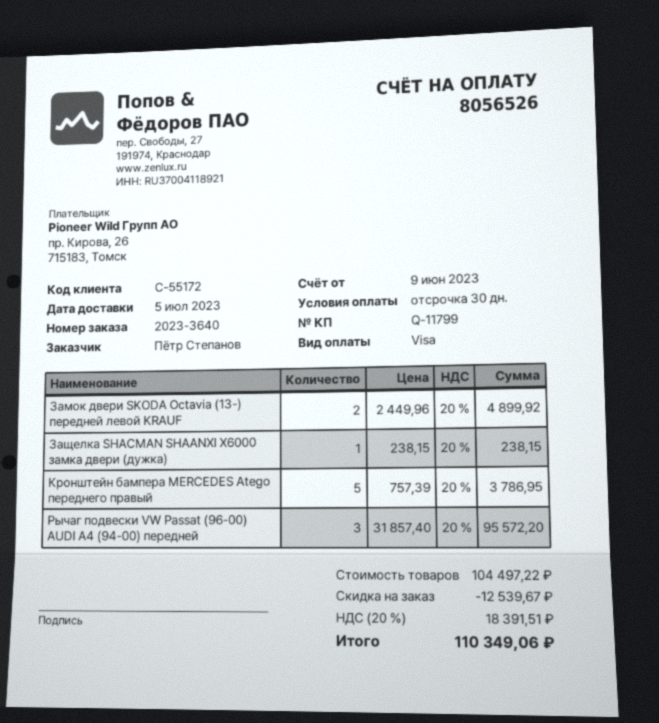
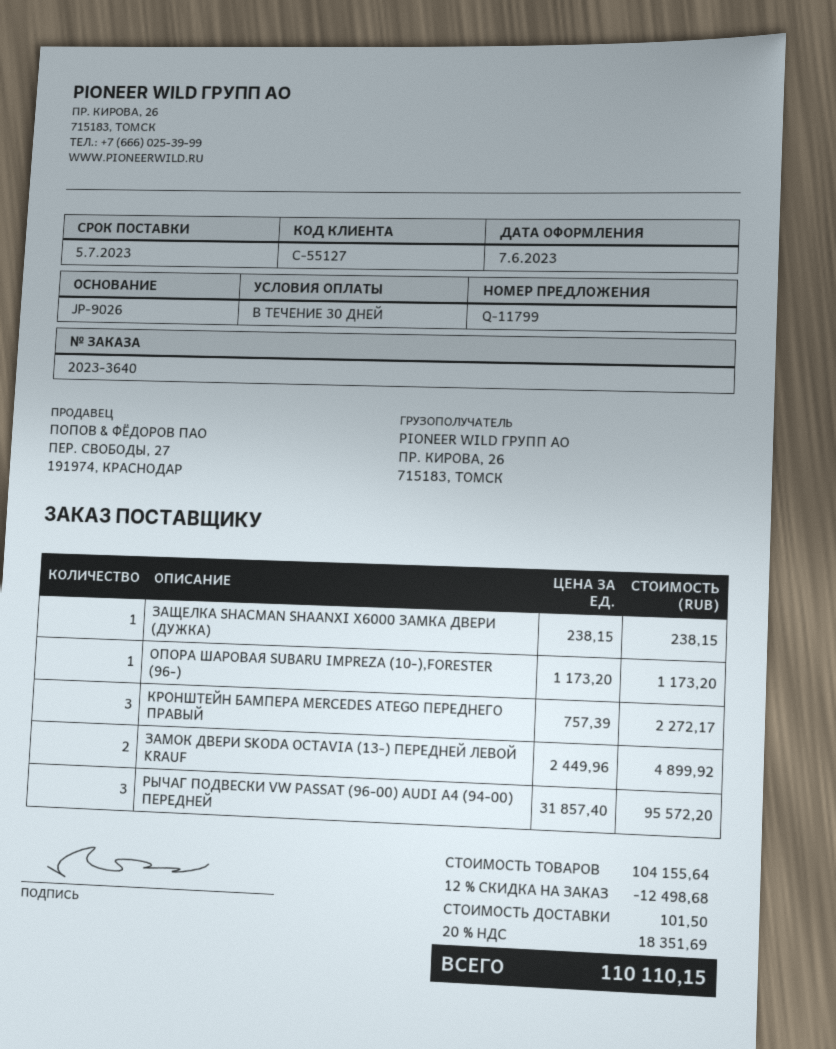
customer number: C-55172 -> C-55127
Кронштейн бампера MERCEDES Atego переднего правый: 5 x 757.39 = 3786.95 -> 3 x 757.39 = 2272.17
ОПОРА ШАРОВАЯ SUBARU IMPREZA (10-),FORESTER (96-): none -> 1 x 1173.20 = 1173.20
subtotal: 104497.22 -> 104155.64
discount: 12539.67 -> 12498.68
shipping: none -> 101.50
tax: 20% = 18391.51 -> 20% = 18351.69
total: 110349.06 -> 110110.15

